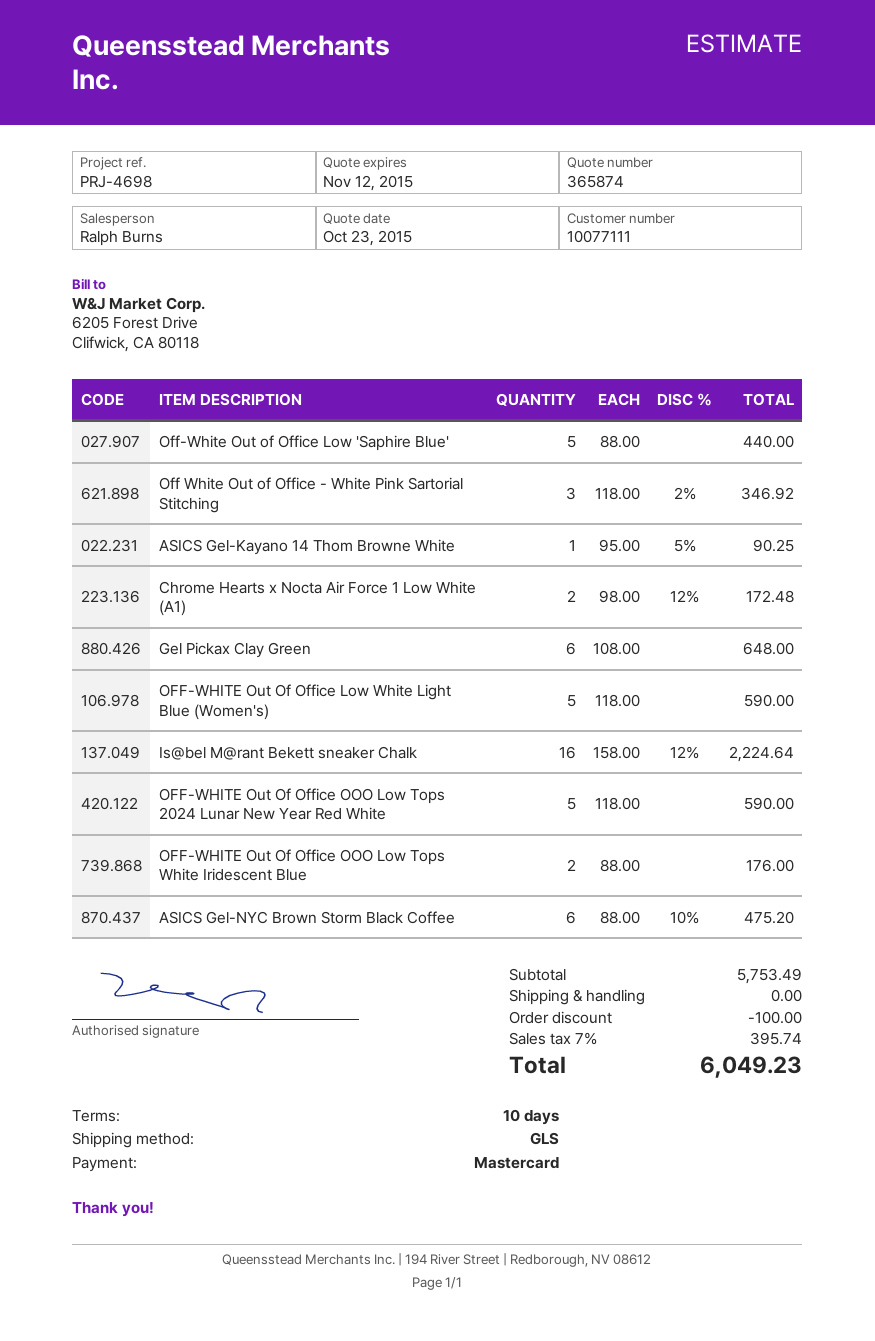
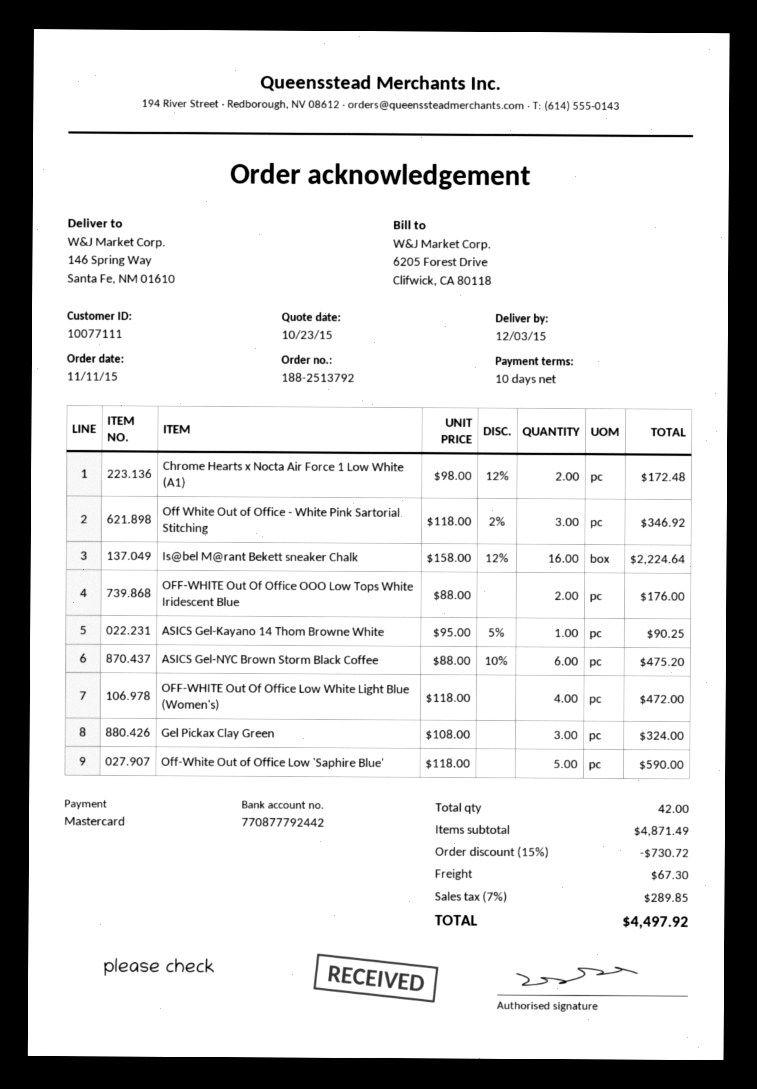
Off-White Out of Office Low 'Saphire Blue': 5 x 88.00 = 440.00 -> 5 x 118.00 = 590.00
Gel Pickax Clay Green: 6 x 108.00 = 648.00 -> 3 x 108.00 = 324.00
OFF-WHITE Out Of Office Low White Light Blue (Women's): 5 x 118.00 = 590.00 -> 4 x 118.00 = 472.00
OFF-WHITE Out Of Office OOO Low Tops 2024 Lunar New Year Red White: 5 x 118.00 = 590.00 -> none
subtotal: 5753.49 -> 4871.49
discount: 100.00 -> 730.72
shipping: 0.00 -> 67.30
tax: 7% = 395.74 -> 7% = 289.85
total: 6049.23 -> 4497.92

